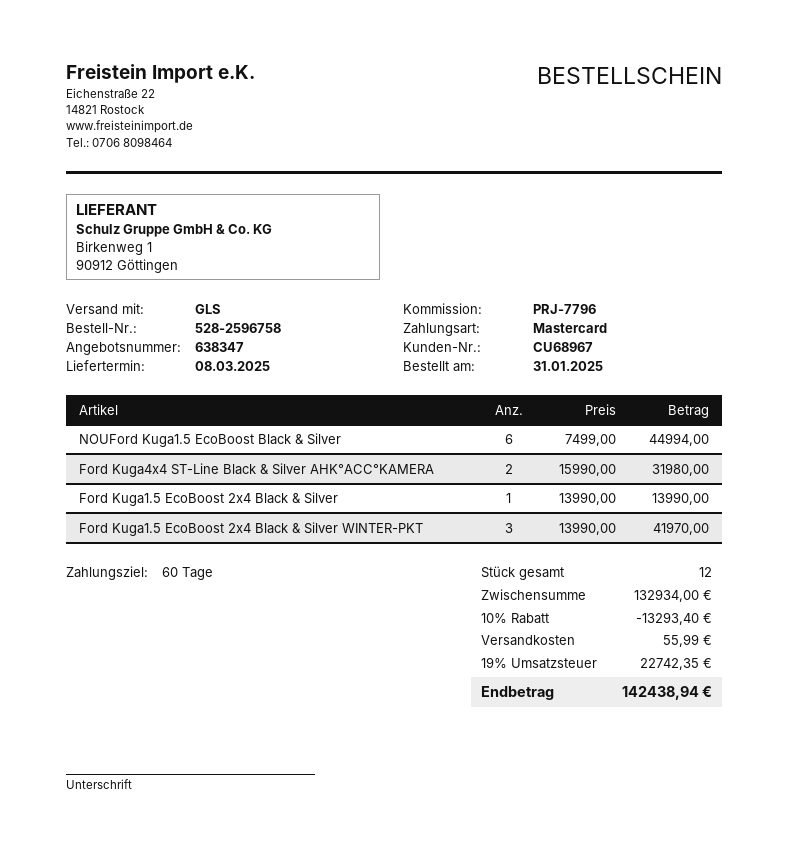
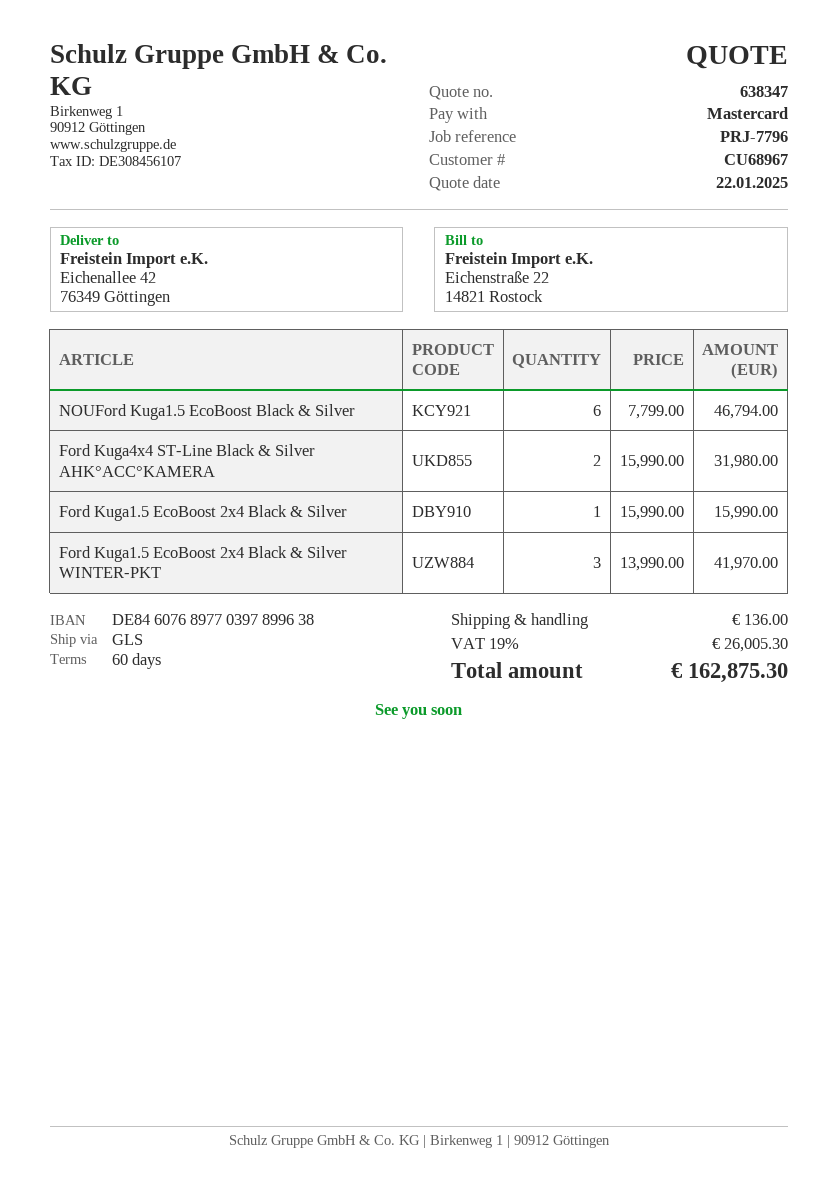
NOUFord Kuga1.5 EcoBoost Black & Silver: 6 x 7499.00 = 44994.00 -> 6 x 7799.00 = 46794.00
Ford Kuga1.5 EcoBoost 2x4 Black & Silver: 1 x 13990.00 = 13990.00 -> 1 x 15990.00 = 15990.00
discount: 10% = 13293.40 -> none
shipping: 55.99 -> 136.00
tax: 19% = 22742.35 -> 19% = 26005.30
total: 142438.94 -> 162875.30

